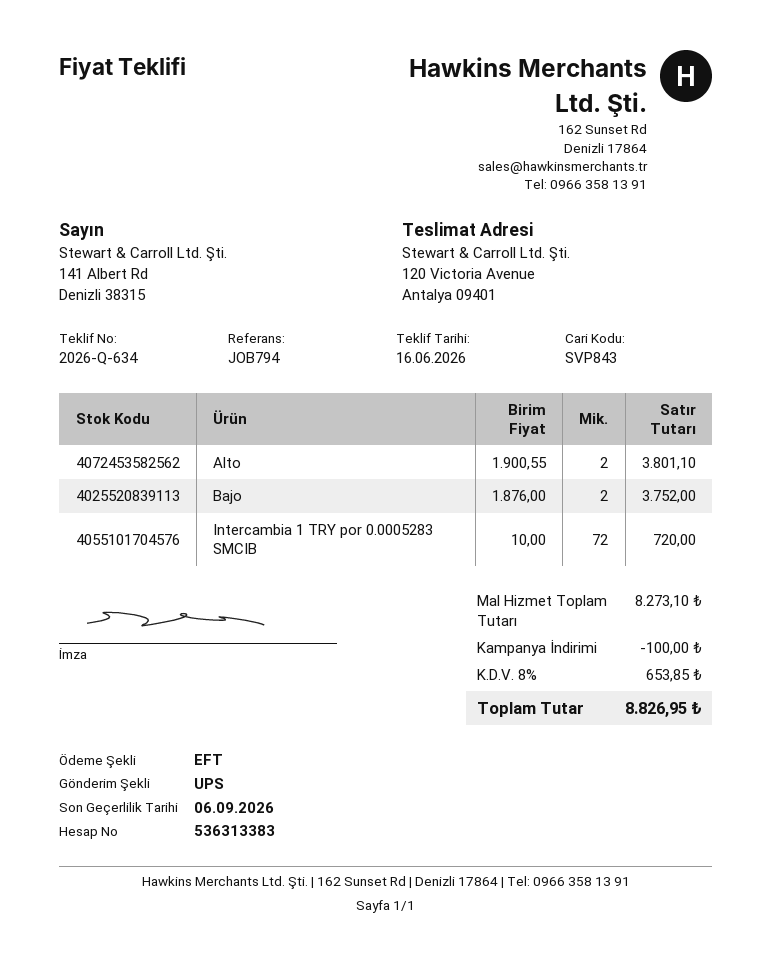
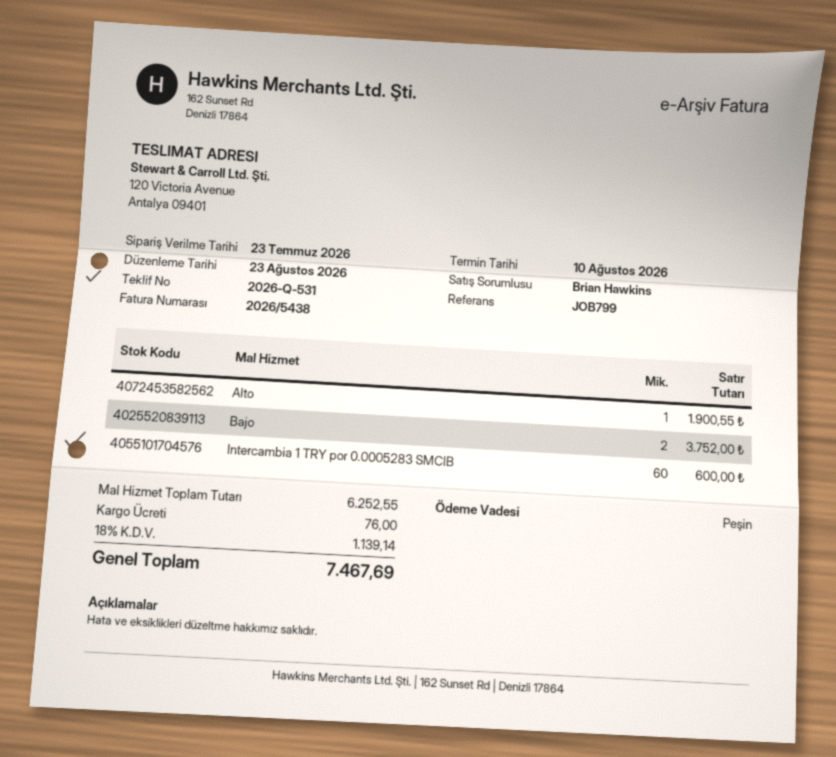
quote number: 2026-Q-634 -> 2026-Q-531
reference: JOB794 -> JOB799
Alto: 2 for 3801.10 -> 1 for 1900.55
Intercambia 1 TRY por 0.0005283 SMCIB: 72 for 720.00 -> 60 for 600.00
subtotal: 8273.10 -> 6252.55
discount: 100.00 -> none
shipping: none -> 76.00
tax: 8% = 653.85 -> 18% = 1139.14
total: 8826.95 -> 7467.69

